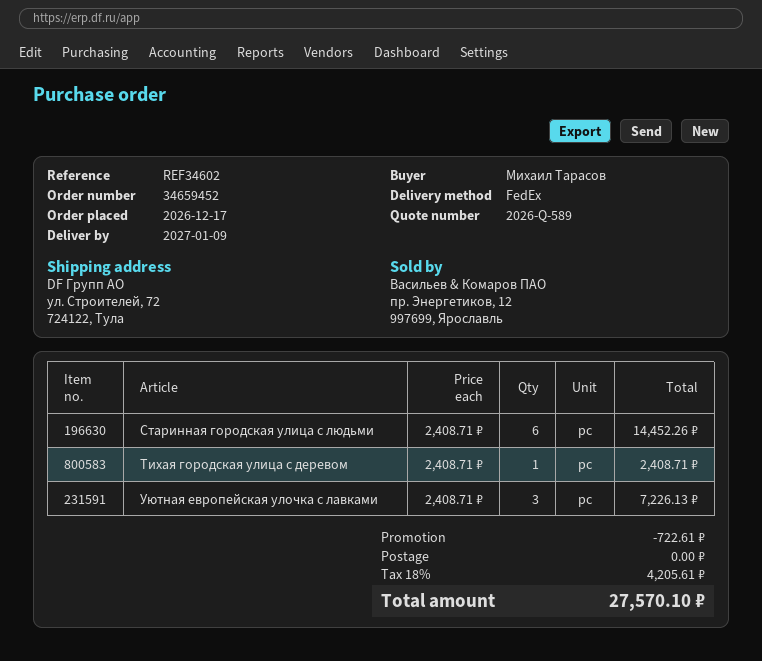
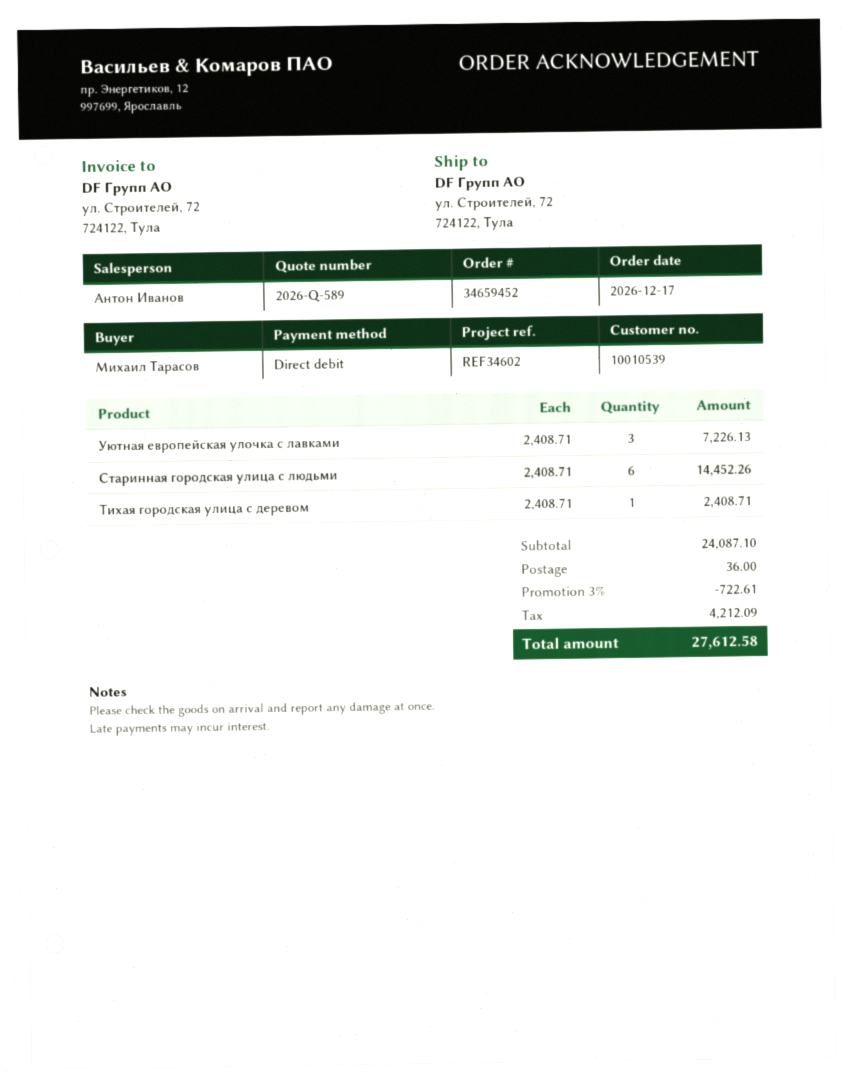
shipping: 0.00 -> 36.00
tax: 4205.61 -> 4212.09
total: 27570.10 -> 27612.58

